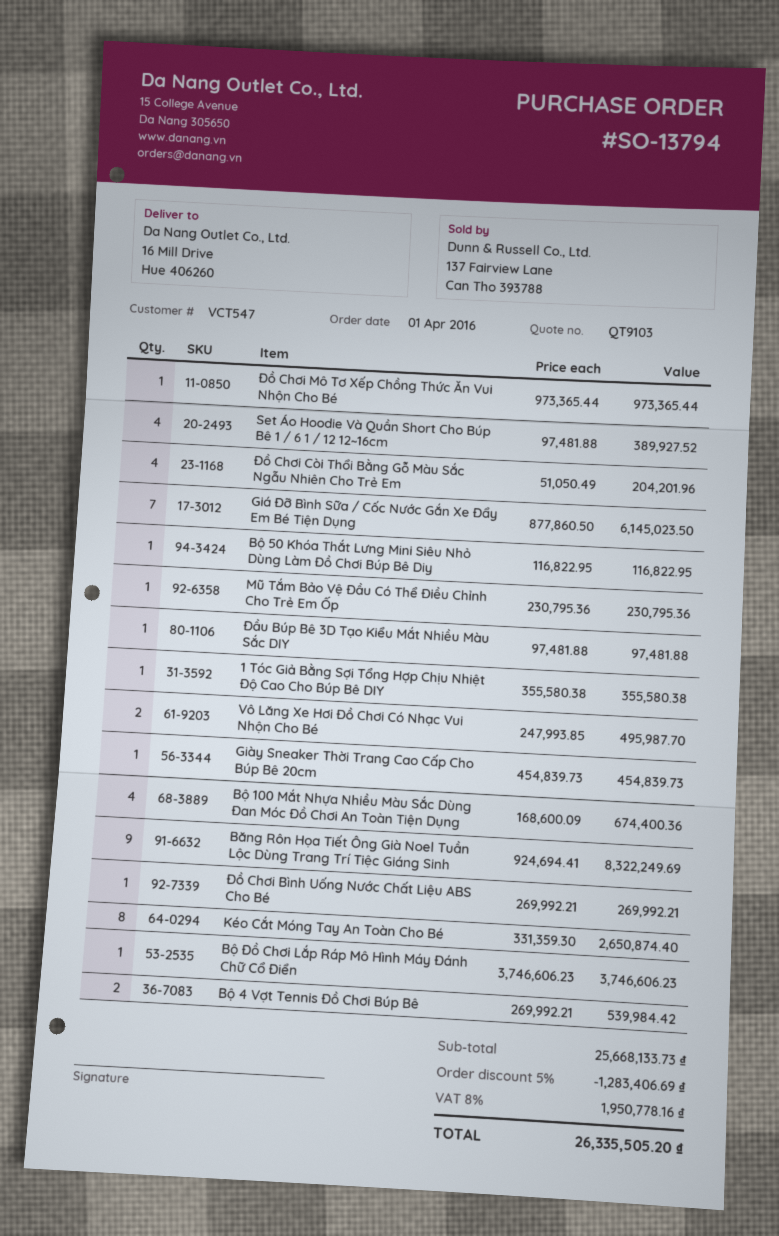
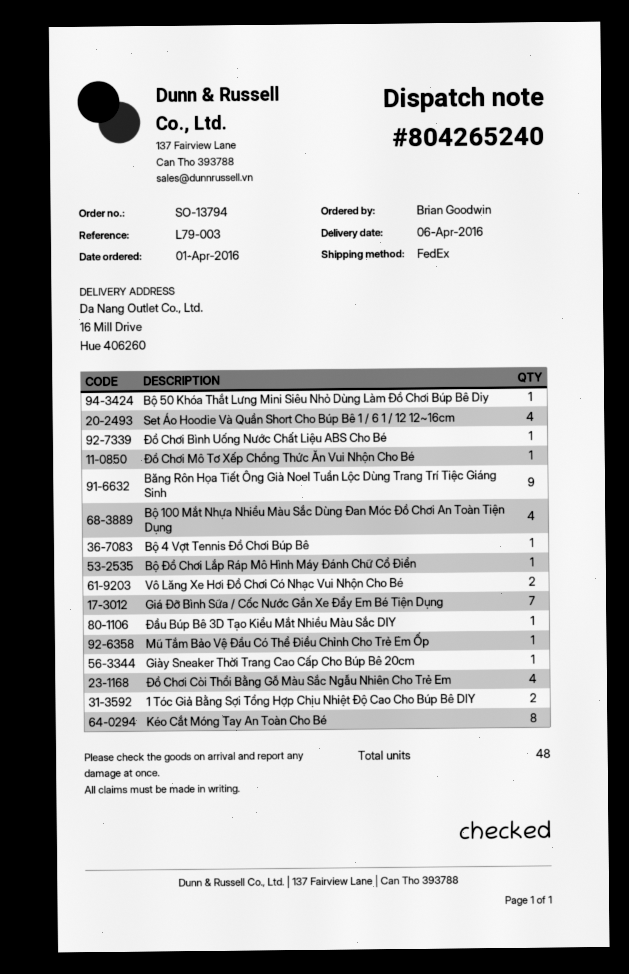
1 Tóc Giả Bằng Sợi Tổng Hợp Chịu Nhiệt Độ Cao Cho Búp Bê DIY: 1 -> 2
Bộ 4 Vợt Tennis Đồ Chơi Búp Bê: 2 -> 1

